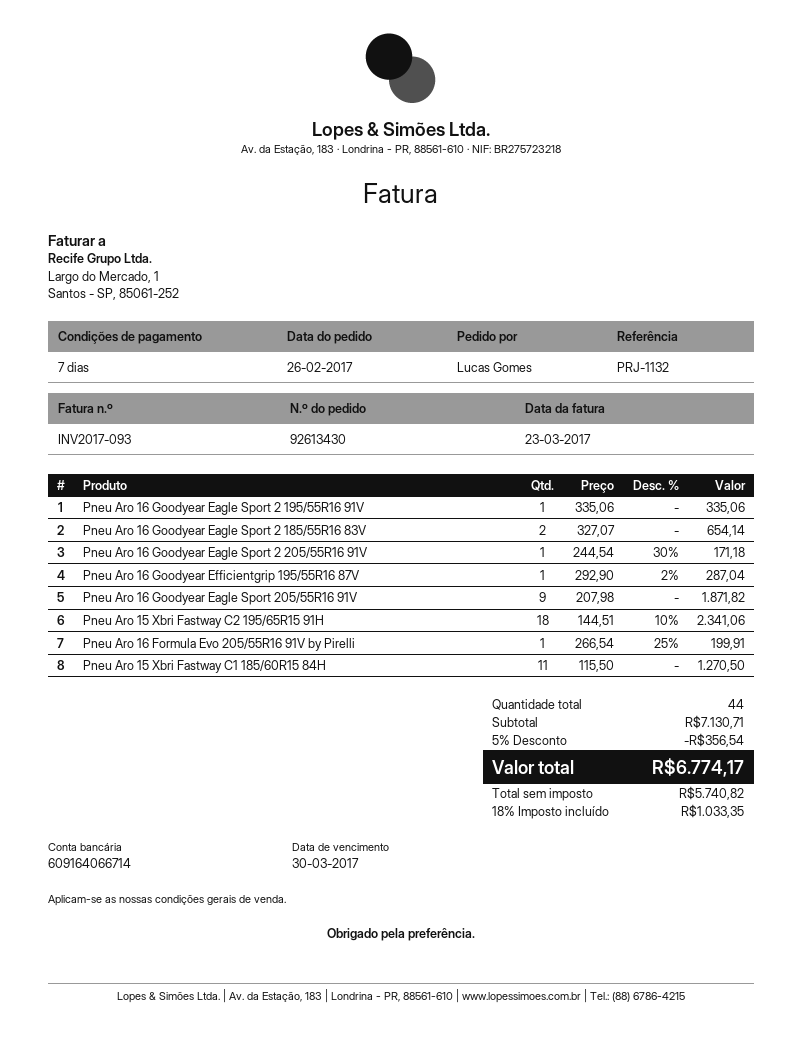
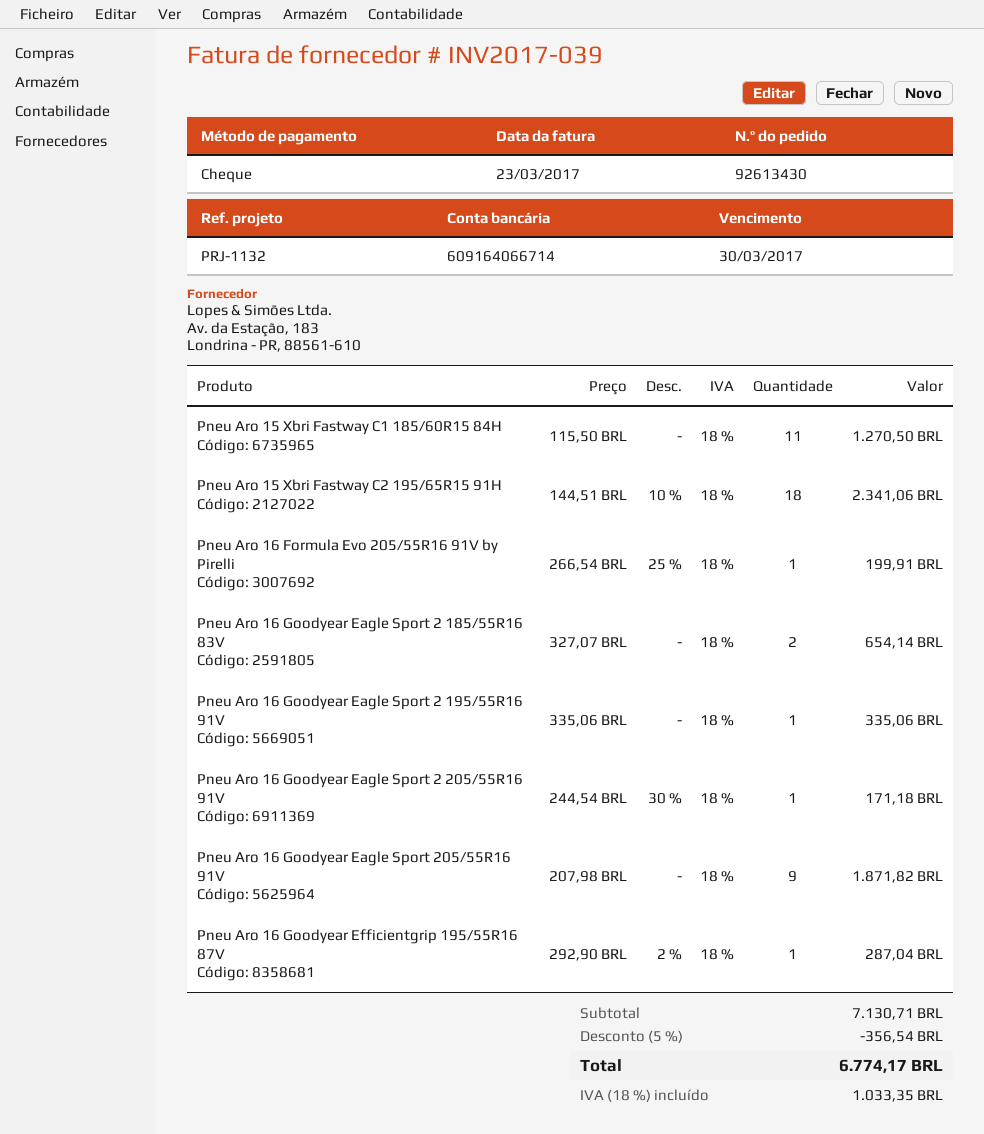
invoice number: INV2017-093 -> INV2017-039

